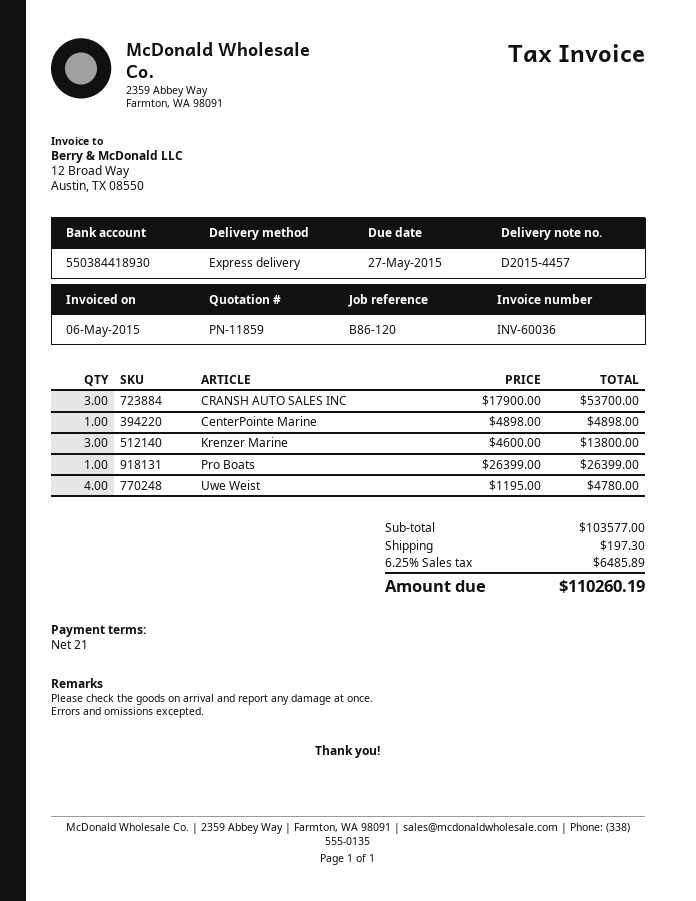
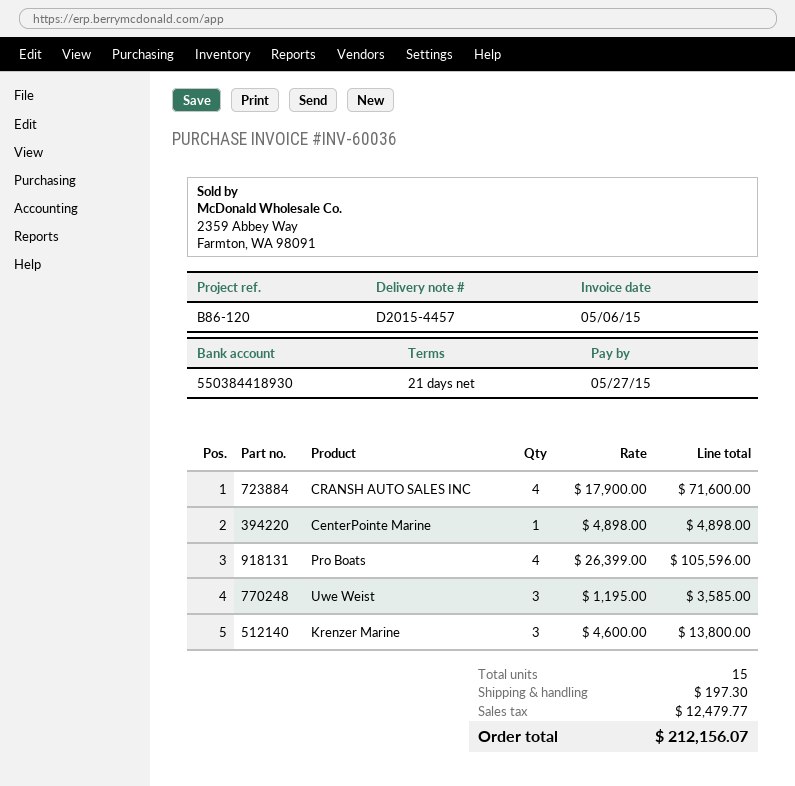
CRANSH AUTO SALES INC: 3 x 17900.00 = 53700.00 -> 4 x 17900.00 = 71600.00
Pro Boats: 1 x 26399.00 = 26399.00 -> 4 x 26399.00 = 105596.00
Uwe Weist: 4 x 1195.00 = 4780.00 -> 3 x 1195.00 = 3585.00
tax: 6485.89 -> 12479.77
total: 110260.19 -> 212156.07

